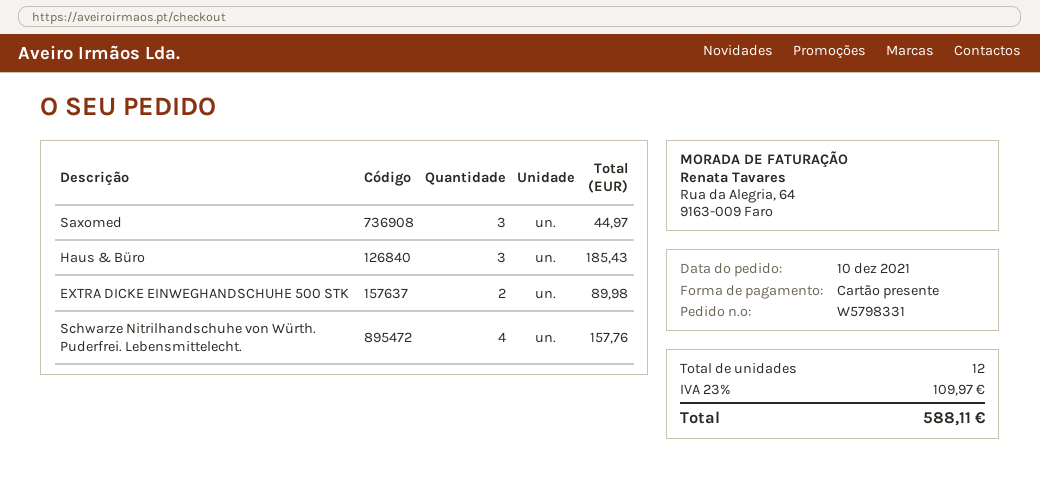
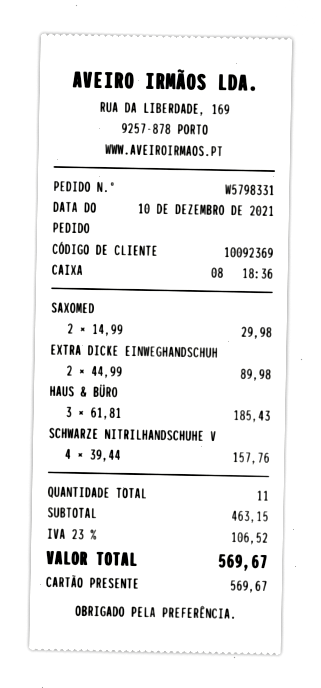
Saxomed: 3 for 44.97 -> 2 for 29.98
total quantity: 12 -> 11
tax: 23% = 109.97 -> 23% = 106.52
total: 588.11 -> 569.67

